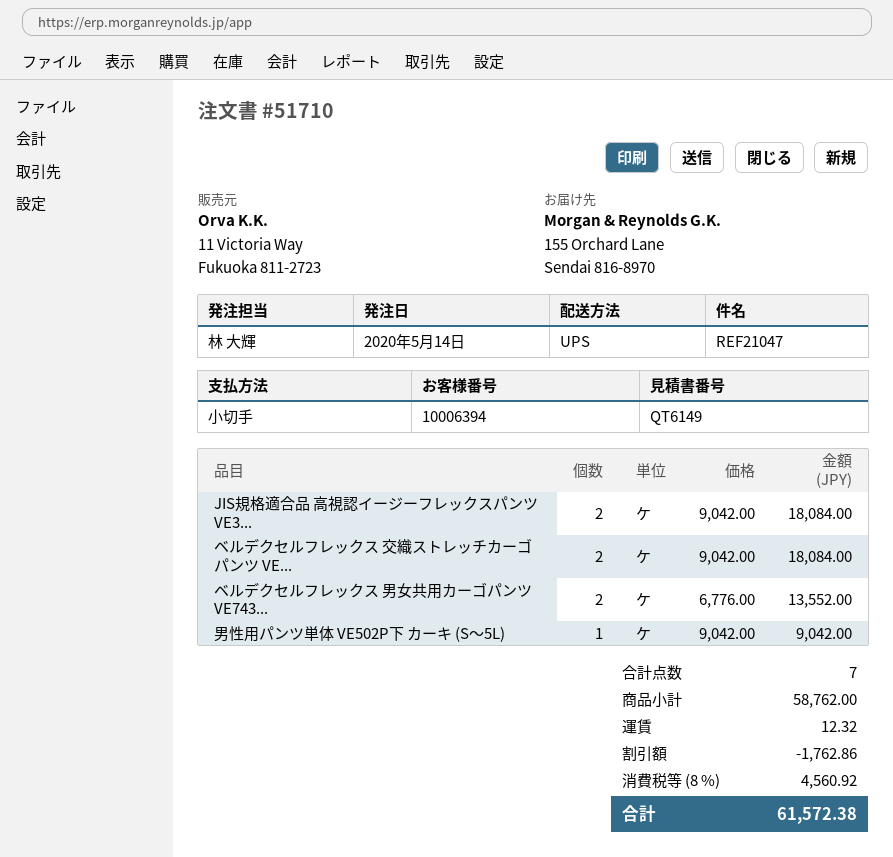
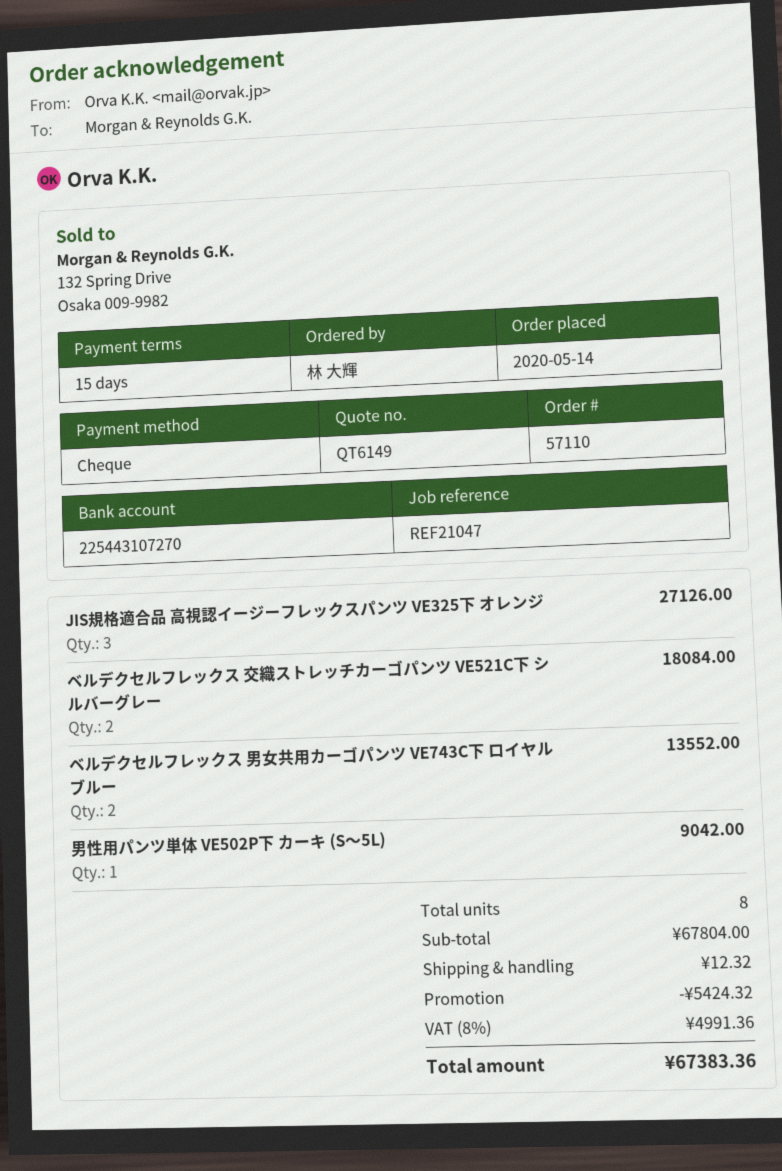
order number: 51710 -> 57110
JIS規格適合品 高視認イージーフレックスパンツ VE3...: 2 for 18084.00 -> 3 for 27126.00
total quantity: 7 -> 8
subtotal: 58762.00 -> 67804.00
discount: 1762.86 -> 5424.32
tax: 8% = 4560.92 -> 8% = 4991.36
total: 61572.38 -> 67383.36

